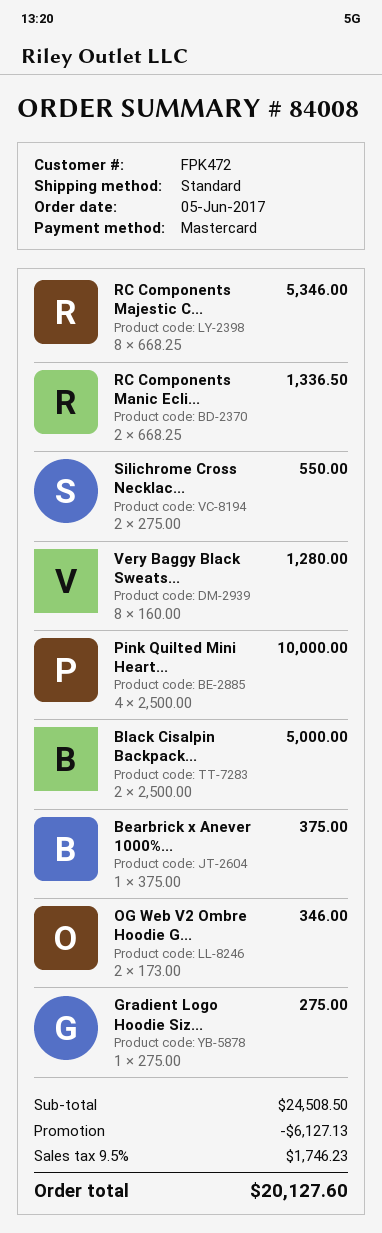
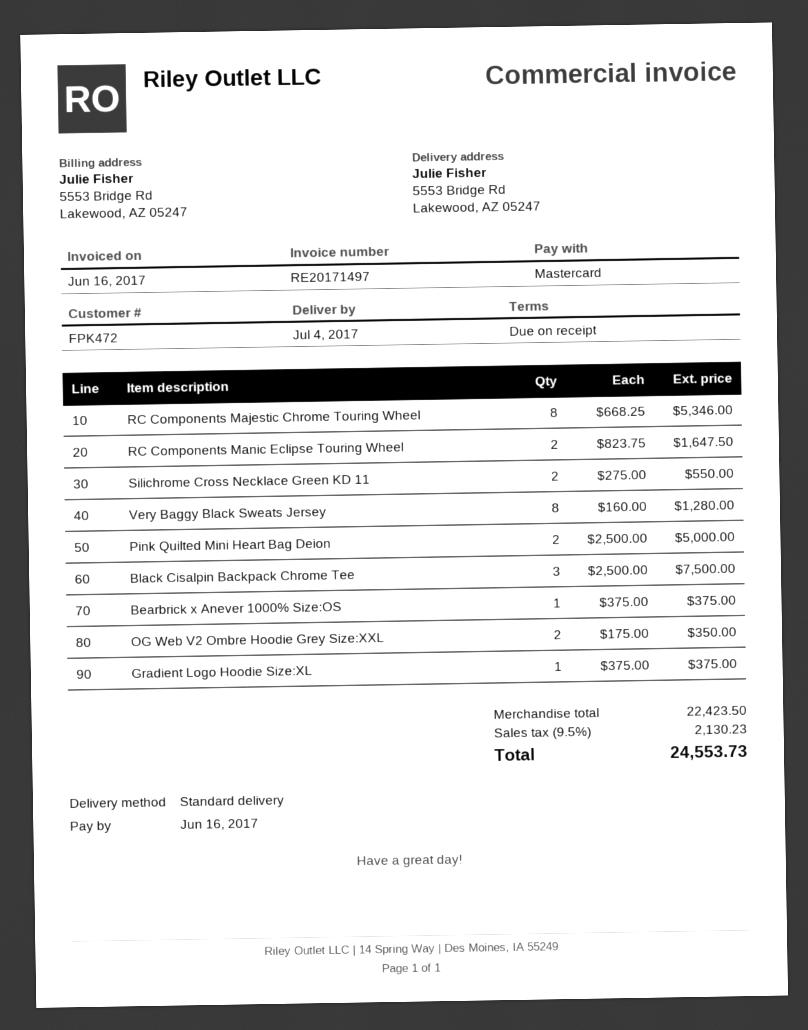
RC Components Manic Ecli...: 2 x 668.25 = 1336.50 -> 2 x 823.75 = 1647.50
Pink Quilted Mini Heart...: 4 x 2500.00 = 10000.00 -> 2 x 2500.00 = 5000.00
Black Cisalpin Backpack...: 2 x 2500.00 = 5000.00 -> 3 x 2500.00 = 7500.00
OG Web V2 Ombre Hoodie G...: 2 x 173.00 = 346.00 -> 2 x 175.00 = 350.00
Gradient Logo Hoodie Siz...: 1 x 275.00 = 275.00 -> 1 x 375.00 = 375.00
subtotal: 24508.50 -> 22423.50
discount: 6127.13 -> none
tax: 9.5% = 1746.23 -> 9.5% = 2130.23
total: 20127.60 -> 24553.73

